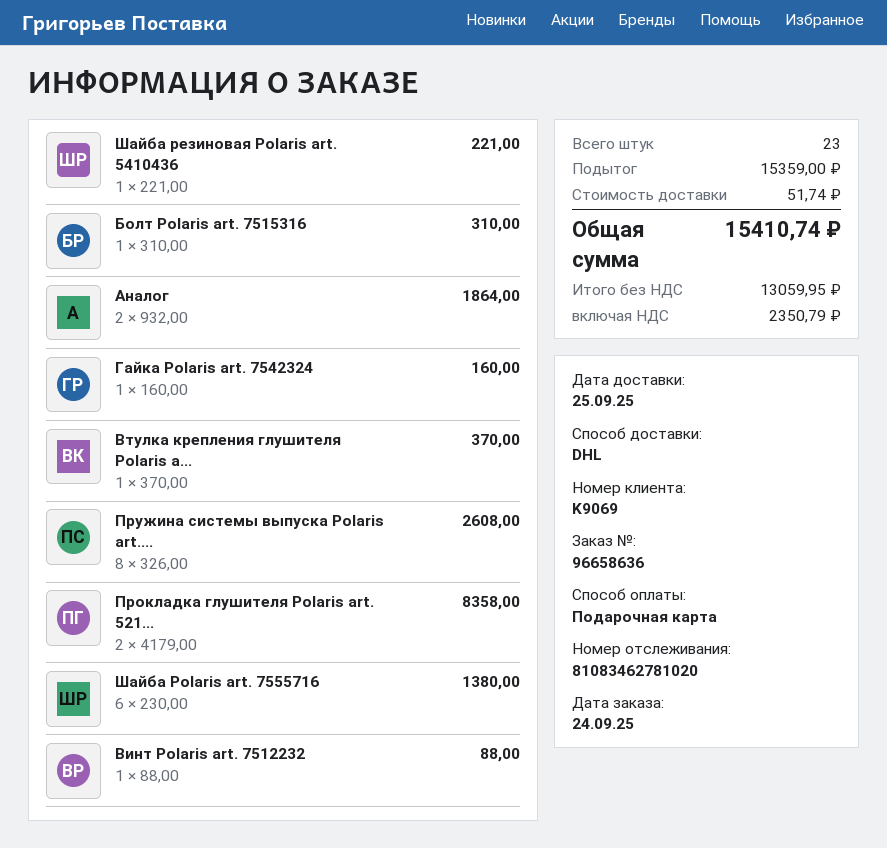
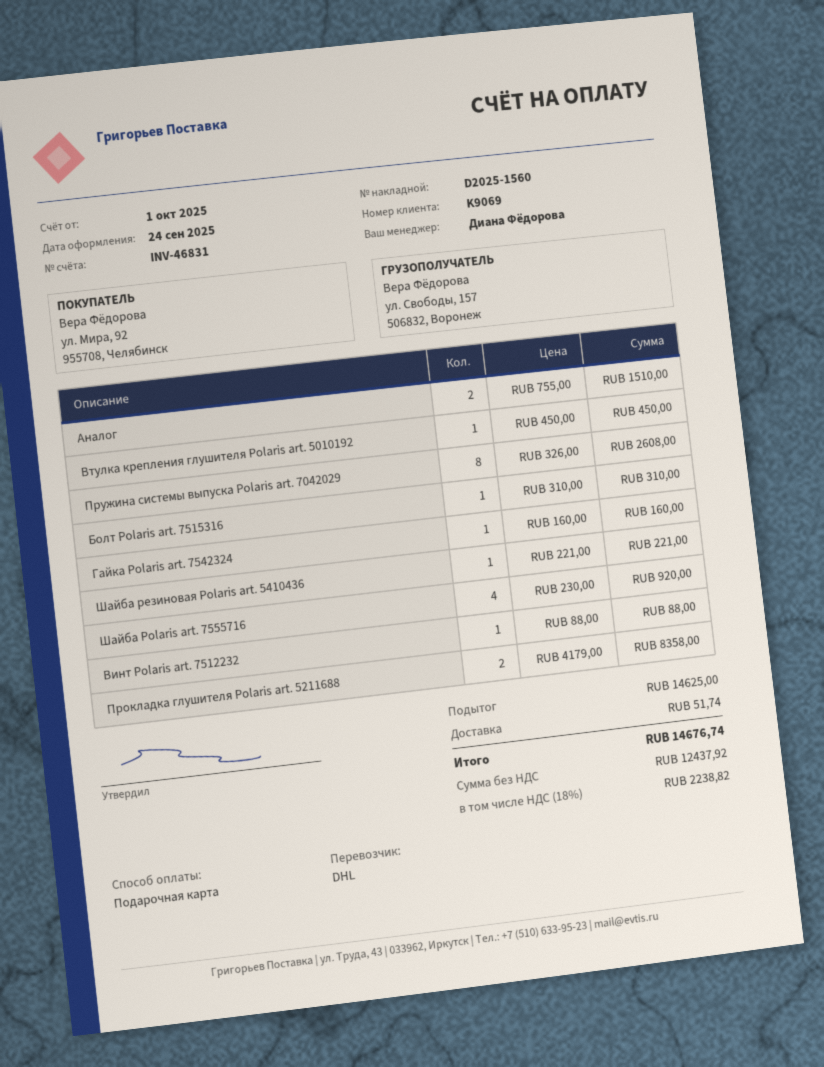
Аналог: 2 x 932.00 = 1864.00 -> 2 x 755.00 = 1510.00
Втулка крепления глушителя Polaris a...: 1 x 370.00 = 370.00 -> 1 x 450.00 = 450.00
Шайба Polaris art. 7555716: 6 x 230.00 = 1380.00 -> 4 x 230.00 = 920.00
subtotal: 15359.00 -> 14625.00
net: 13059.95 -> 12437.92
tax: 2350.79 -> 2238.82
total: 15410.74 -> 14676.74

